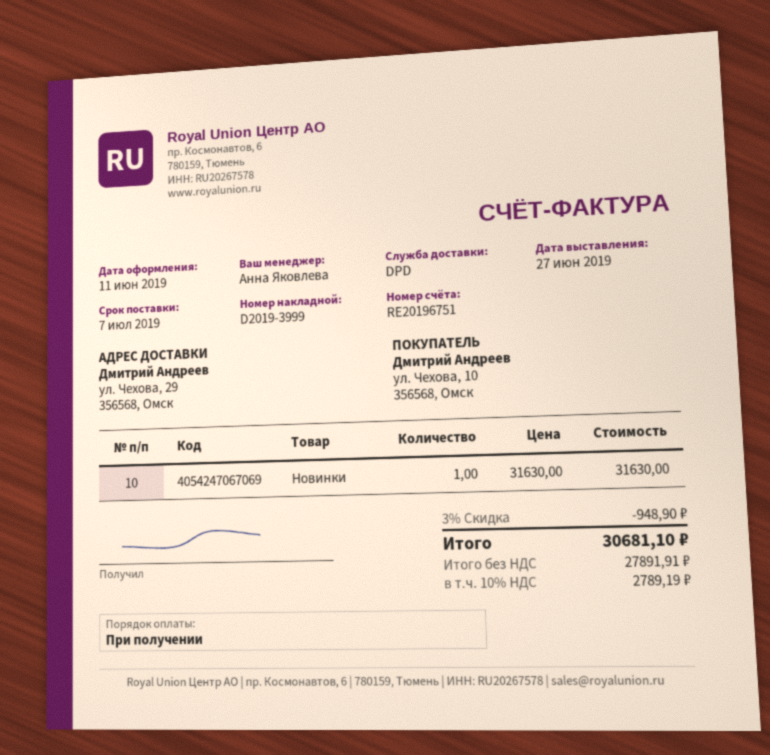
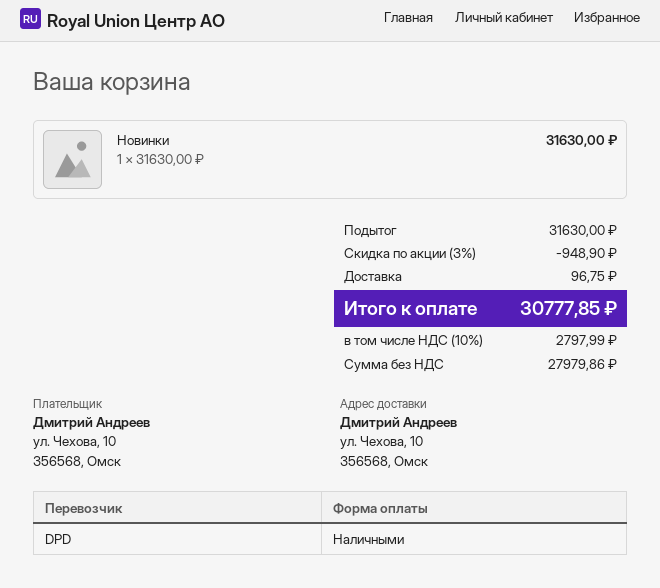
ship to: ул. Чехова, 29, 356568, Омск -> ул. Чехова, 10, 356568, Омск
shipping: none -> 96.75
net: 27891.91 -> 27979.86
tax: 10% = 2789.19 -> 10% = 2797.99
total: 30681.10 -> 30777.85

